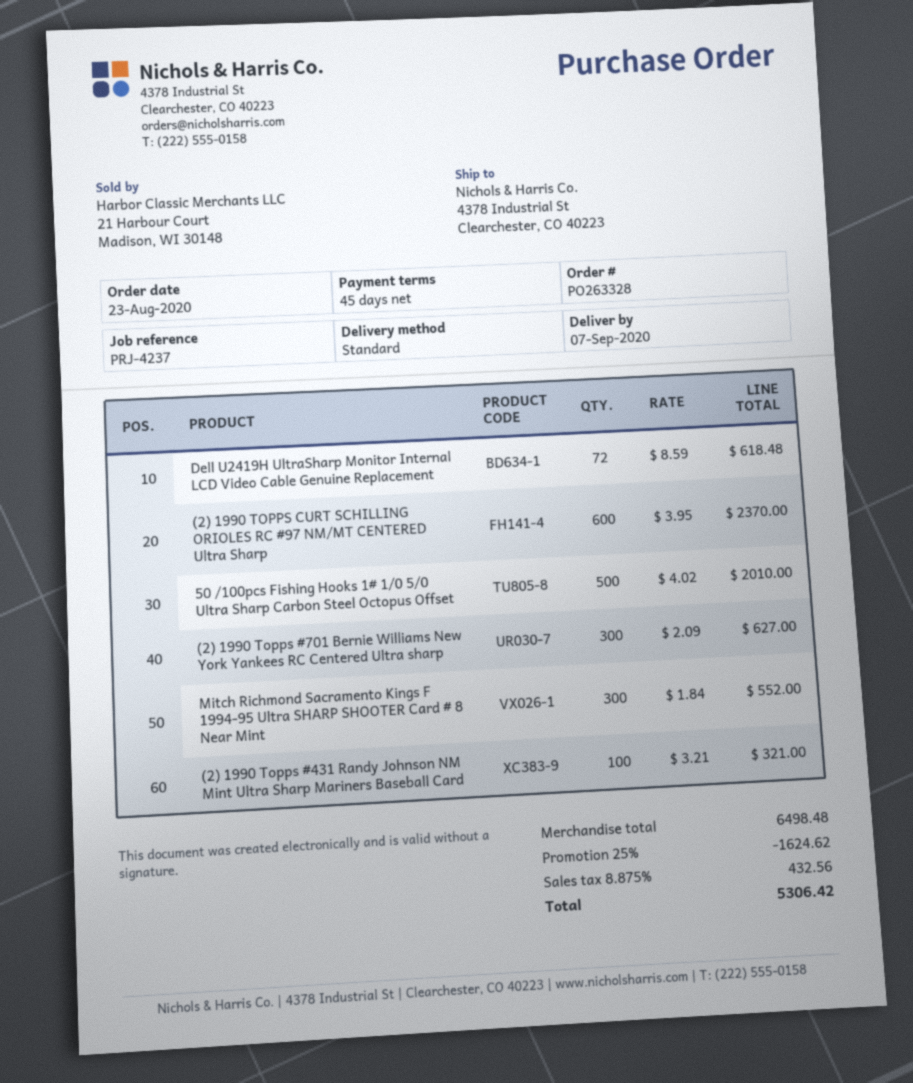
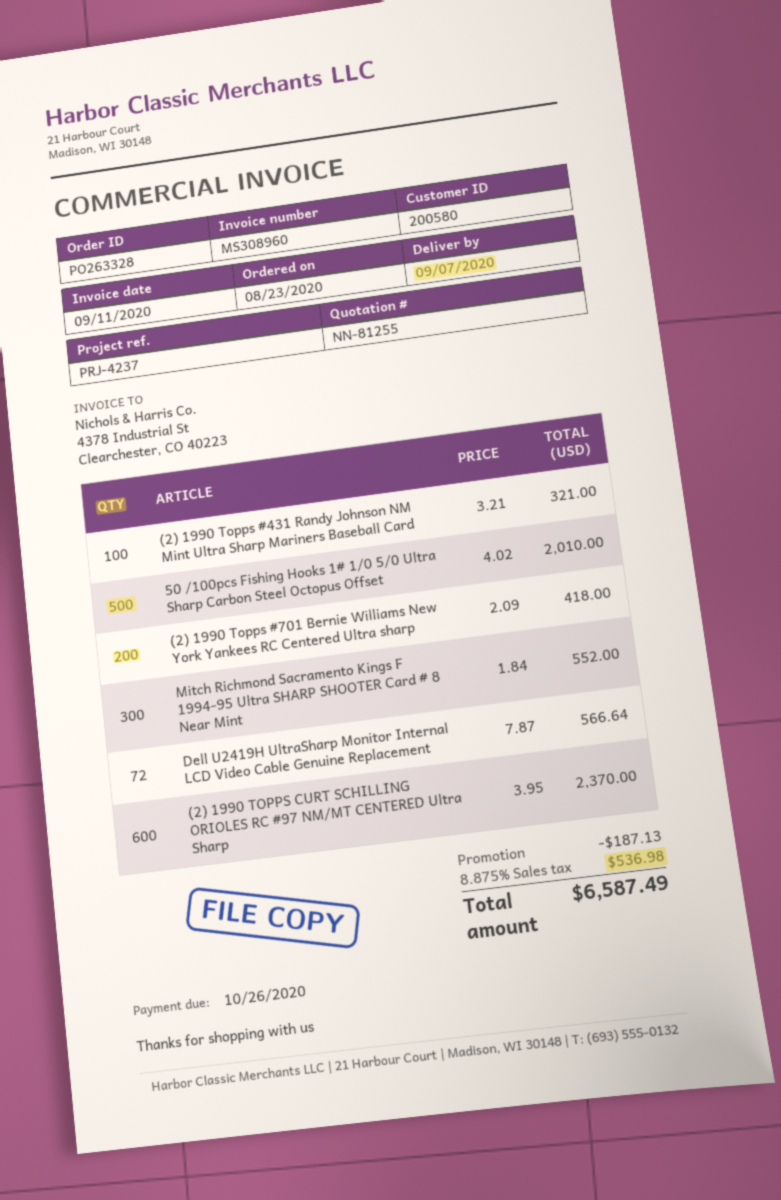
Dell U2419H UltraSharp Monitor Internal LCD Video Cable Genuine Replacement: 72 x 8.59 = 618.48 -> 72 x 7.87 = 566.64
(2) 1990 Topps #701 Bernie Williams New York Yankees RC Centered Ultra sharp: 300 x 2.09 = 627.00 -> 200 x 2.09 = 418.00
discount: 1624.62 -> 187.13
tax: 8.875% = 432.56 -> 8.875% = 536.98
total: 5306.42 -> 6587.49

